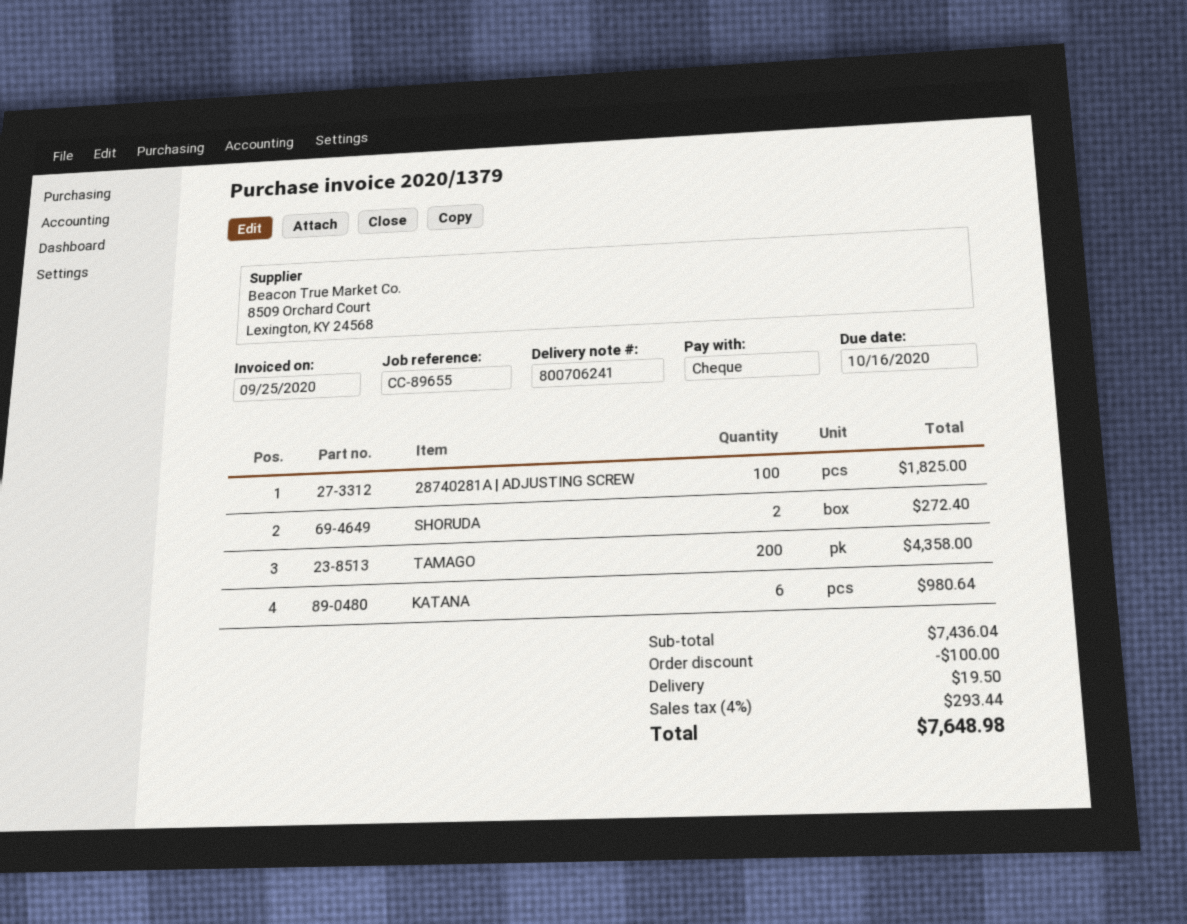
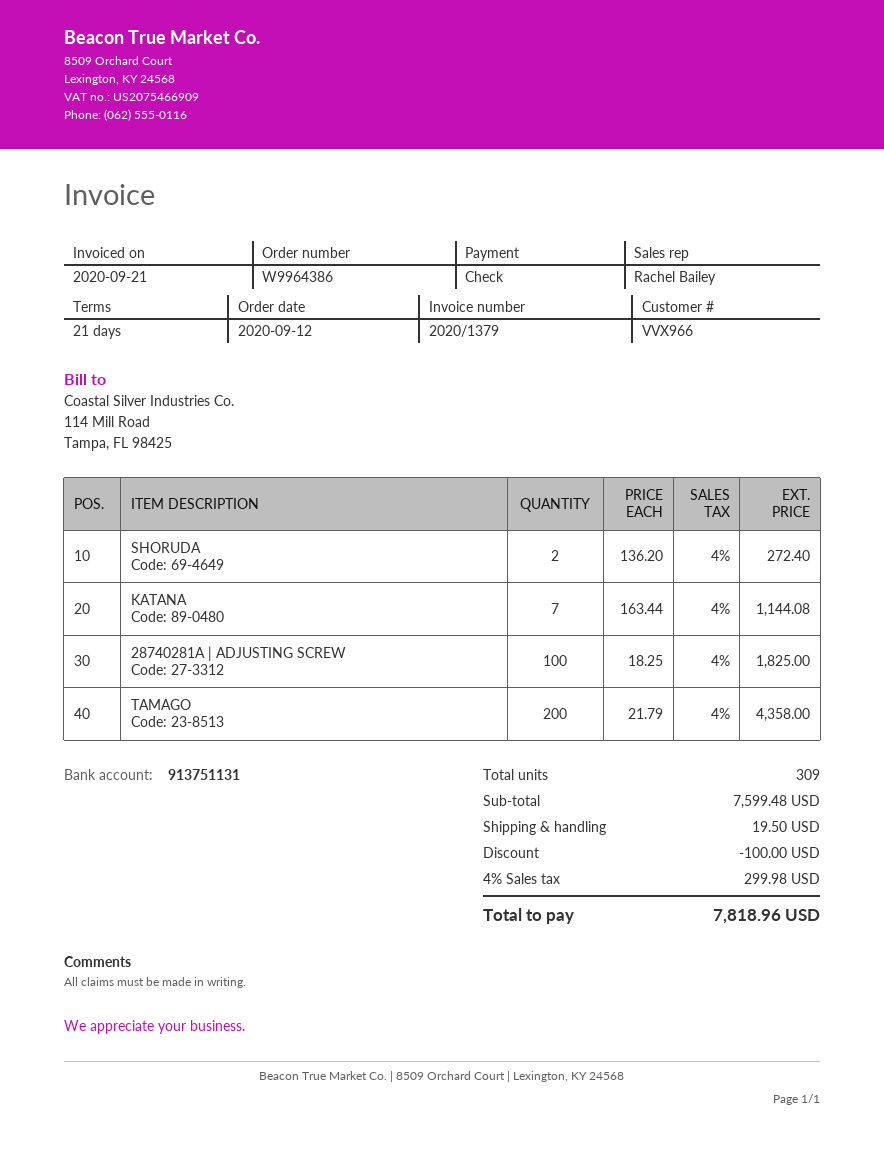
invoice date: 2020-09-25 -> 2020-09-21
KATANA: 6 for 980.64 -> 7 for 1144.08
subtotal: 7436.04 -> 7599.48
tax: 4% = 293.44 -> 4% = 299.98
total: 7648.98 -> 7818.96

